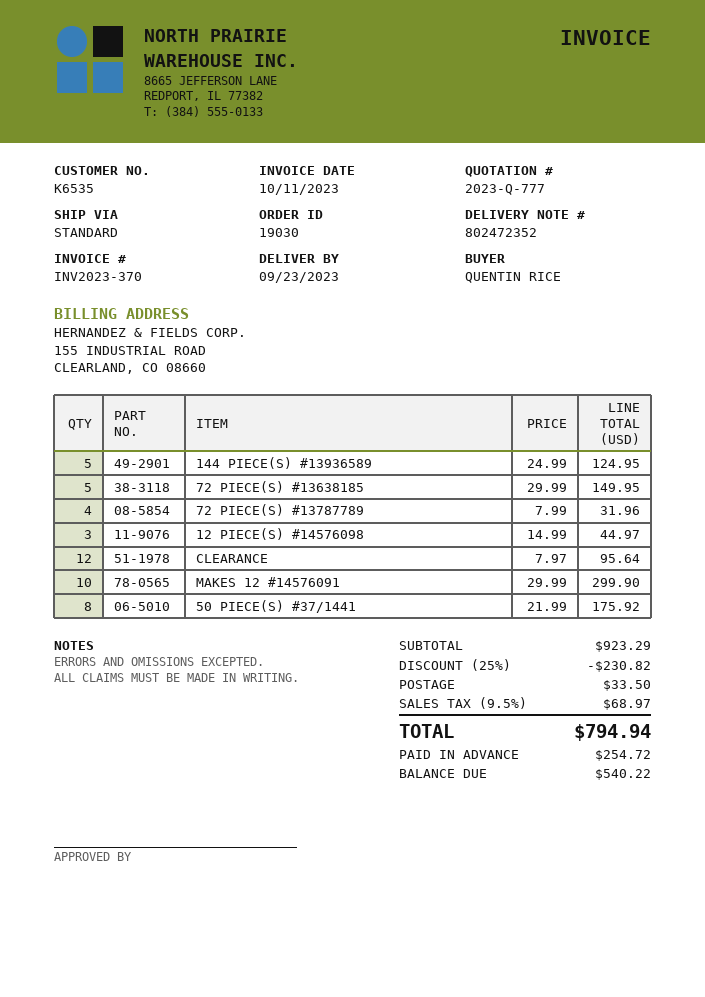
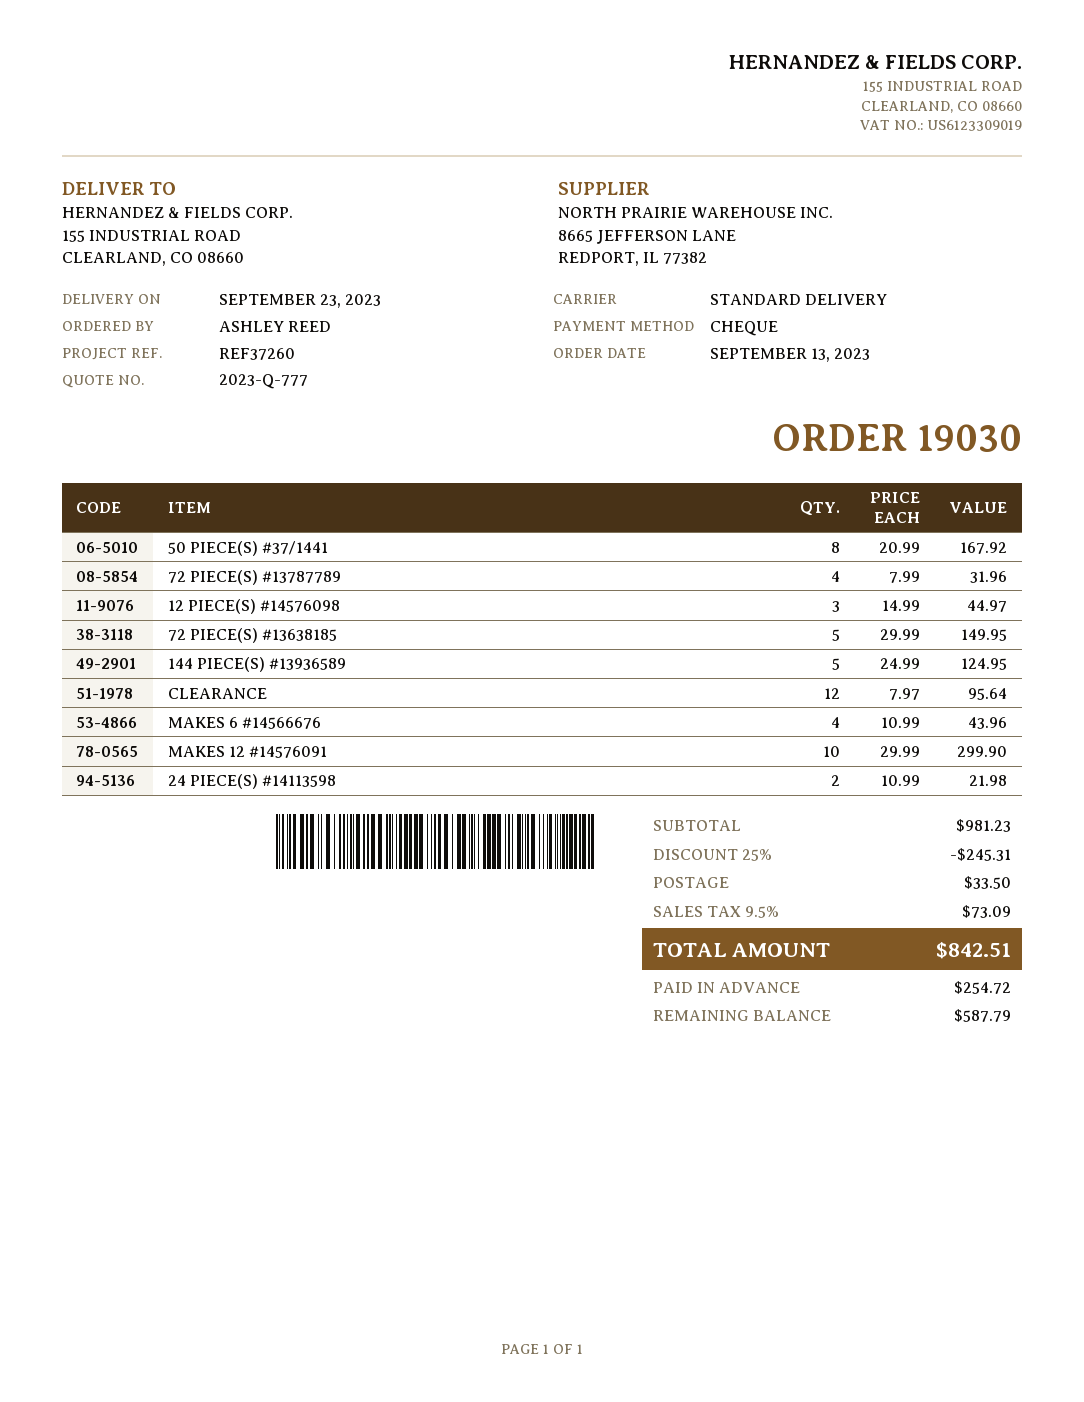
ordered by: QUENTIN RICE -> ASHLEY REED
50 PIECE(S) #37/1441: 8 x 21.99 = 175.92 -> 8 x 20.99 = 167.92
MAKES 6 #14566676: none -> 4 x 10.99 = 43.96
24 PIECE(S) #14113598: none -> 2 x 10.99 = 21.98
subtotal: 923.29 -> 981.23
discount: 25% = 230.82 -> 25% = 245.31
tax: 9.5% = 68.97 -> 9.5% = 73.09
total: 794.94 -> 842.51
balance: 540.22 -> 587.79

